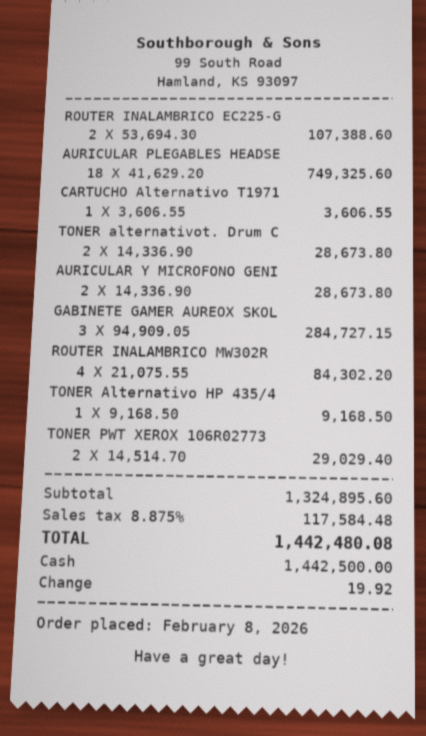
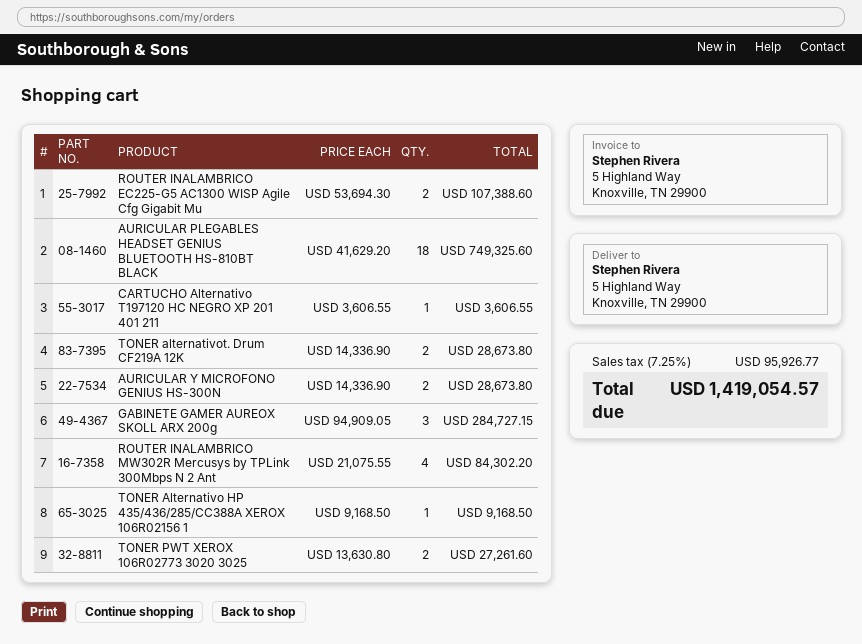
TONER PWT XEROX 106R02773: 2 x 14514.70 = 29029.40 -> 2 x 13630.80 = 27261.60
tax: 8.875% = 117584.48 -> 7.25% = 95926.77
total: 1442480.08 -> 1419054.57

